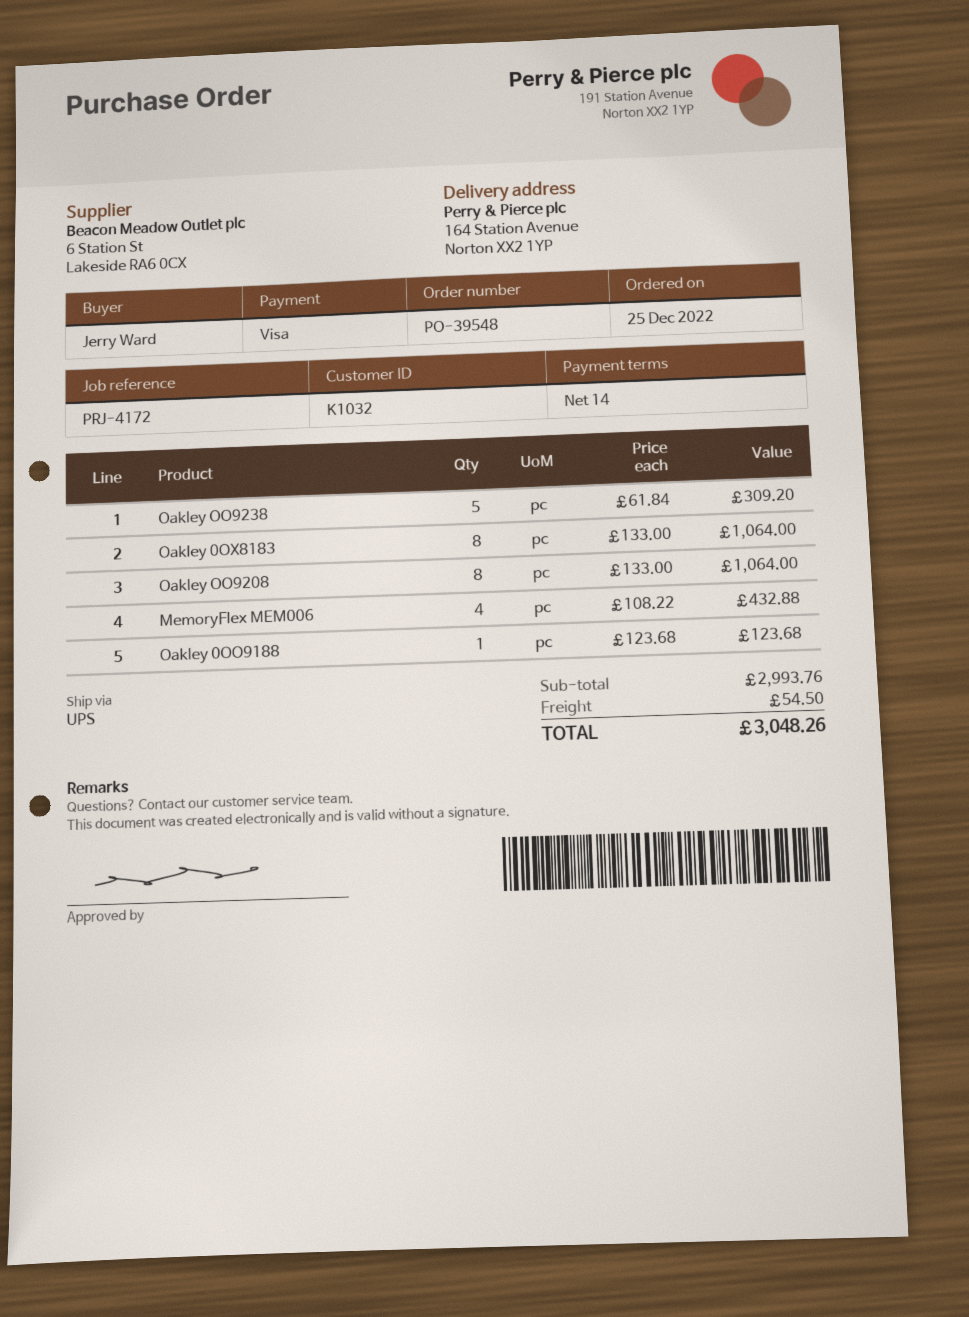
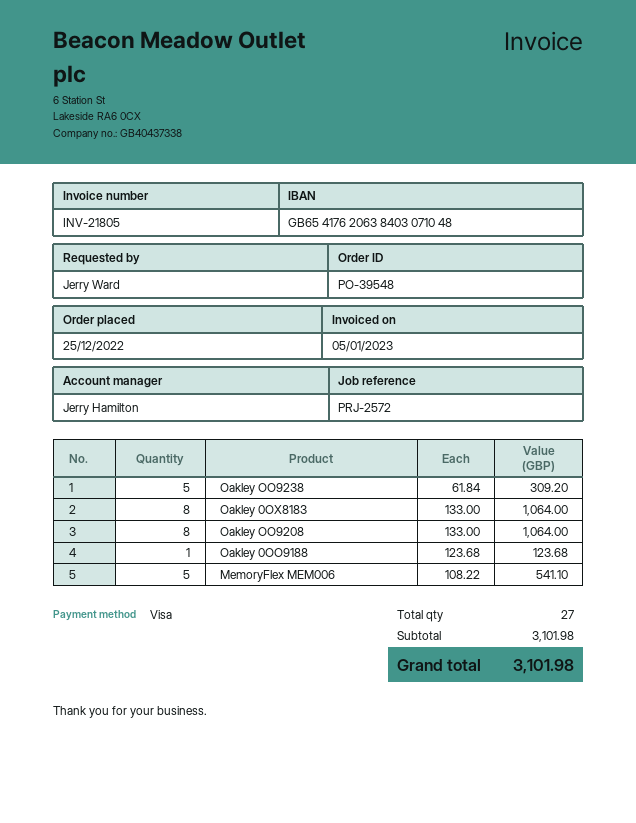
reference: PRJ-4172 -> PRJ-2572
MemoryFlex MEM006: 4 x 108.22 = 432.88 -> 5 x 108.22 = 541.10
subtotal: 2993.76 -> 3101.98
shipping: 54.50 -> none
total: 3048.26 -> 3101.98

